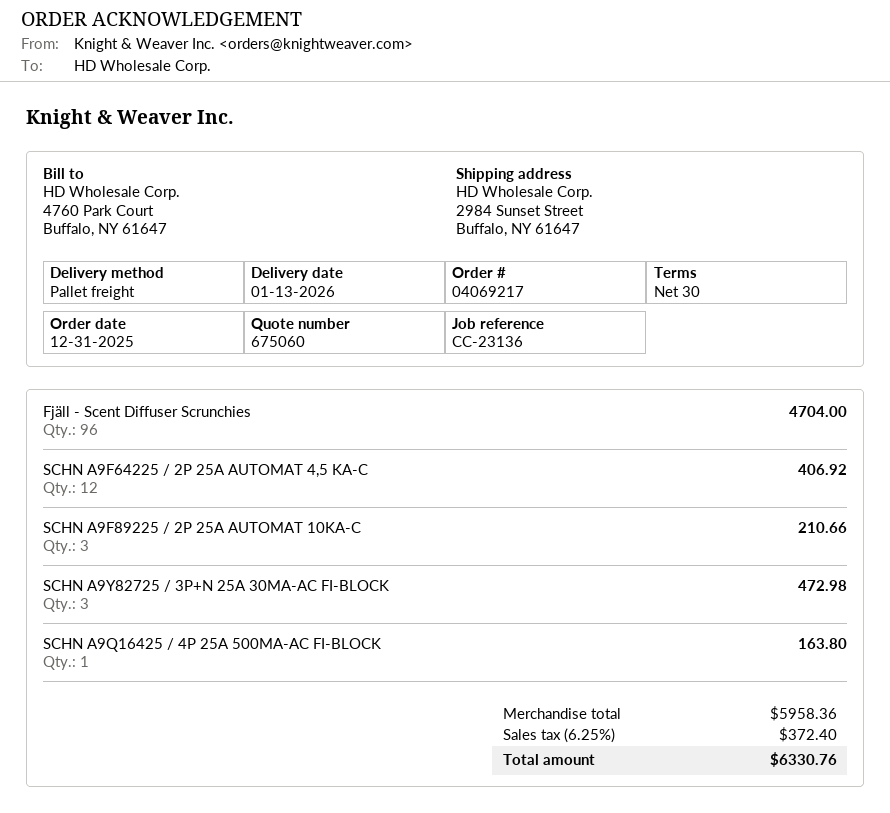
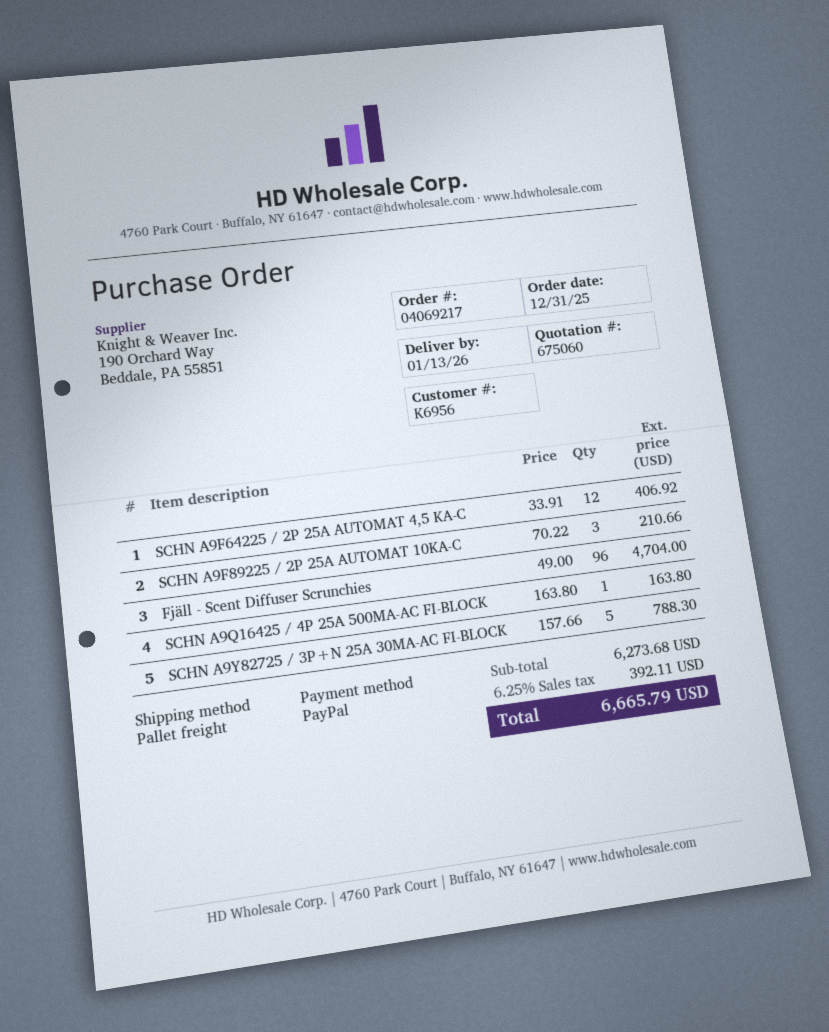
SCHN A9Y82725 / 3P+N 25A 30MA-AC FI-BLOCK: 3 for 472.98 -> 5 for 788.30
subtotal: 5958.36 -> 6273.68
tax: 6.25% = 372.40 -> 6.25% = 392.11
total: 6330.76 -> 6665.79

